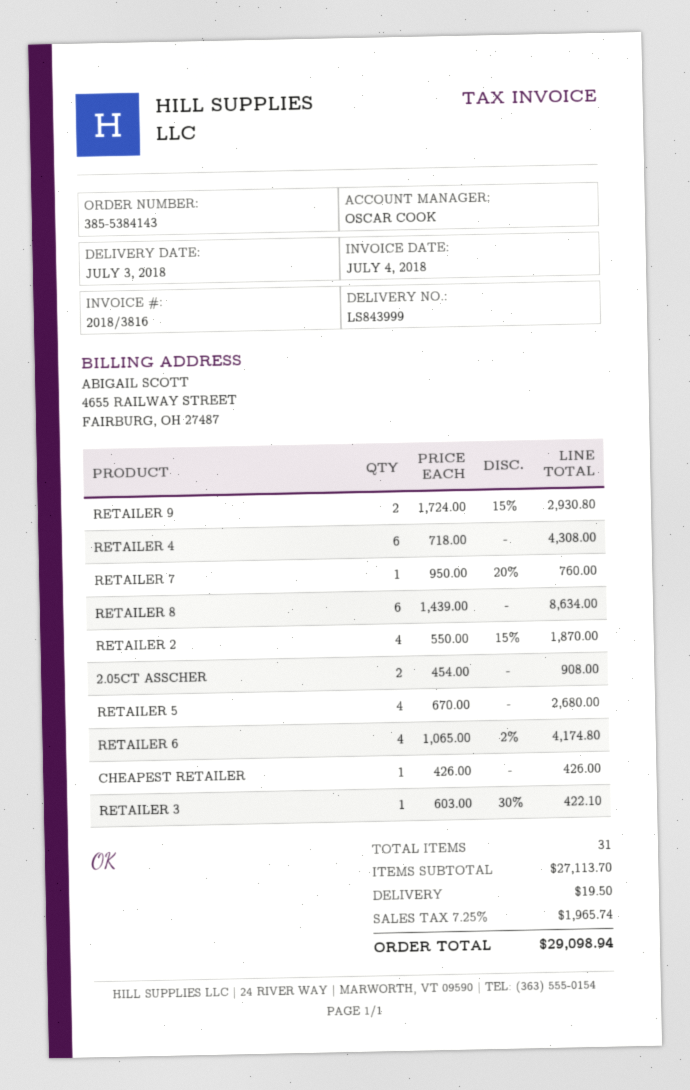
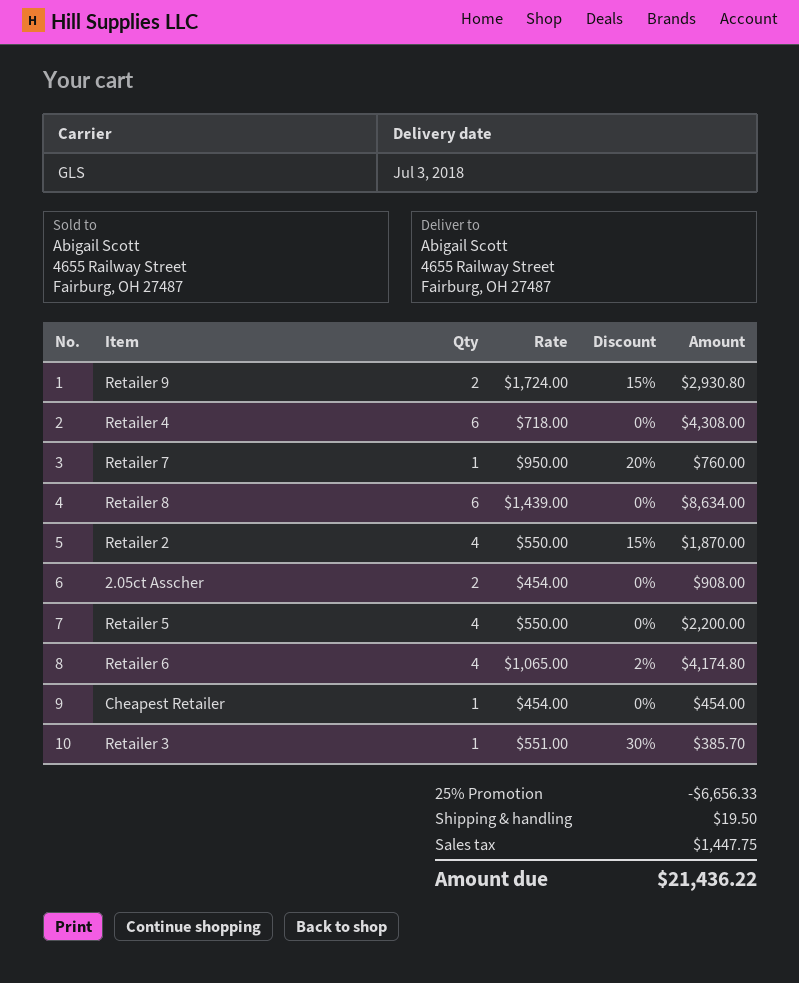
RETAILER 5: 4 x 670.00 = 2680.00 -> 4 x 550.00 = 2200.00
CHEAPEST RETAILER: 1 x 426.00 = 426.00 -> 1 x 454.00 = 454.00
RETAILER 3: 1 x 603.00 - 30% = 422.10 -> 1 x 551.00 - 30% = 385.70
discount: none -> 25% = 6656.33
tax: 1965.74 -> 1447.75
total: 29098.94 -> 21436.22

